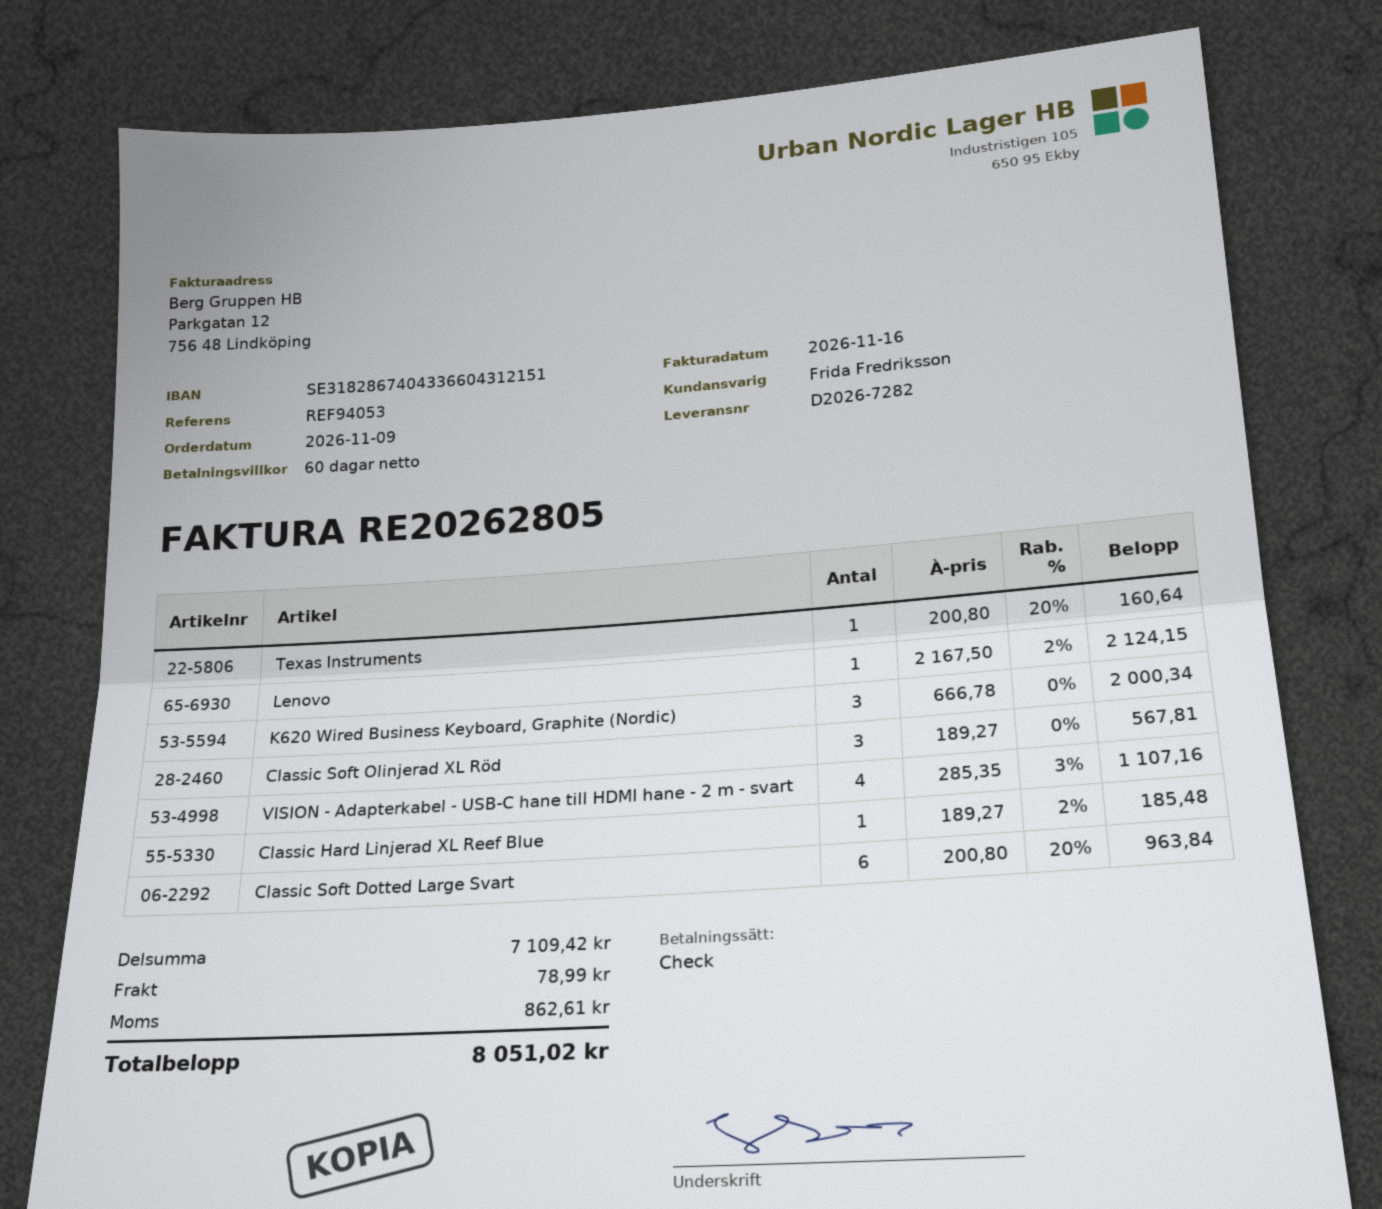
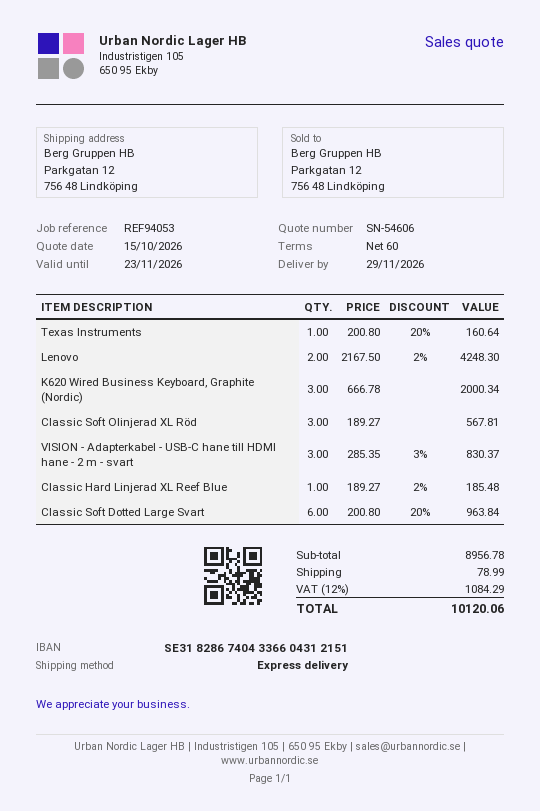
Lenovo: 1 x 2167.50 - 2% = 2124.15 -> 2 x 2167.50 - 2% = 4248.30
VISION - Adapterkabel - USB-C hane till HDMI hane - 2 m - svart: 4 x 285.35 - 3% = 1107.16 -> 3 x 285.35 - 3% = 830.37
subtotal: 7109.42 -> 8956.78
tax: 862.61 -> 1084.29
total: 8051.02 -> 10120.06

